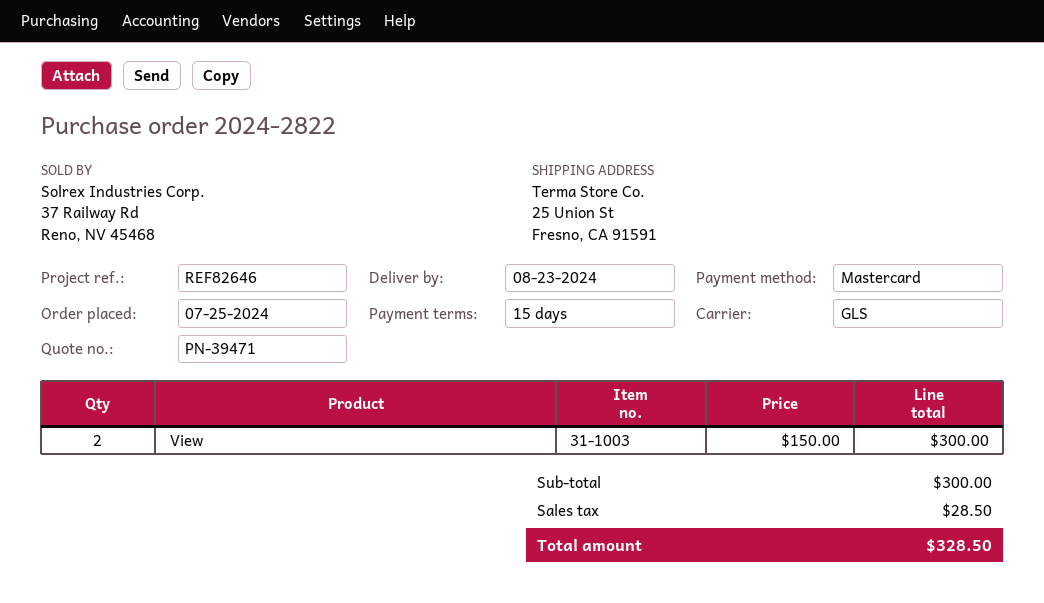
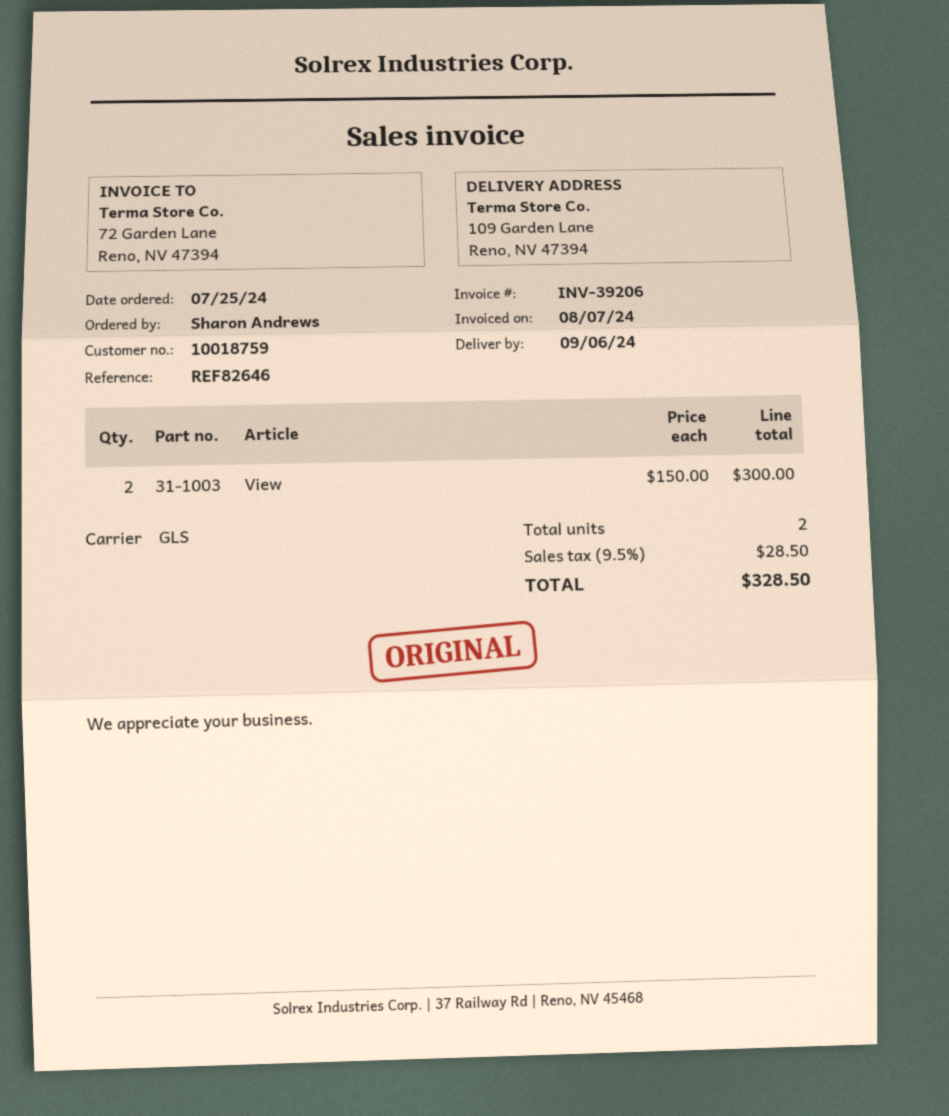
delivery date: 2024-08-23 -> 2024-09-06
ship to: 25 Union St, Fresno, CA 91591 -> 109 Garden Lane, Reno, NV 47394

